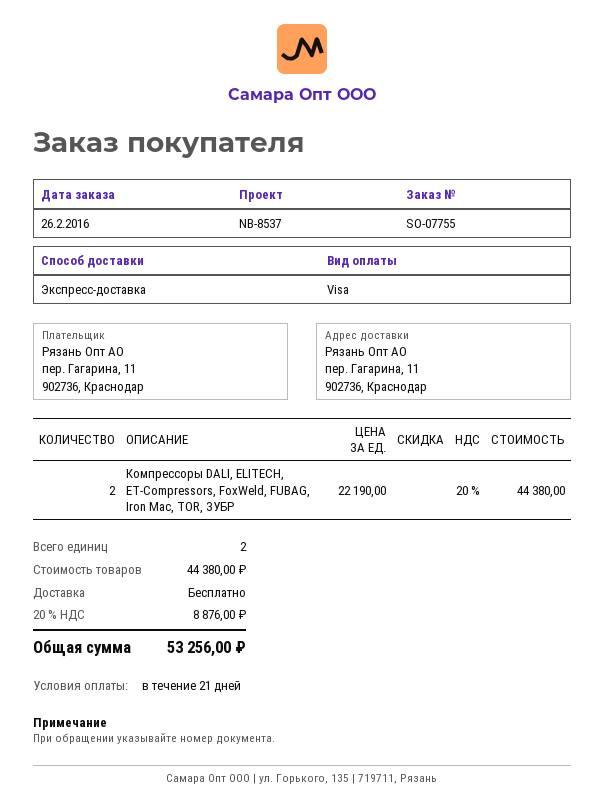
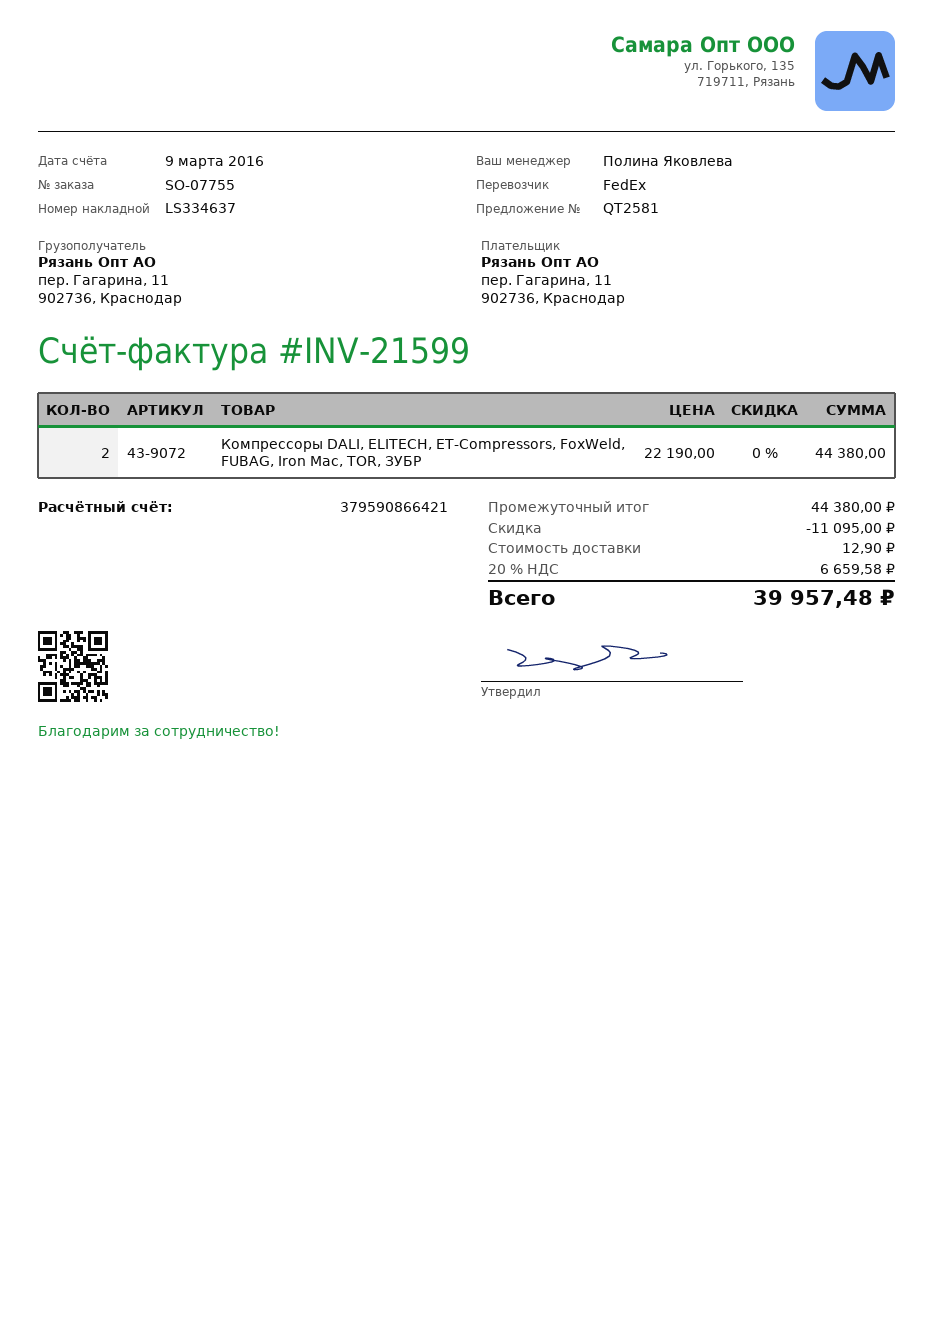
shipping method: express -> FedEx
discount: none -> 11095.00
shipping: 0.00 -> 12.90
tax: 20% = 8876.00 -> 20% = 6659.58
total: 53256.00 -> 39957.48

